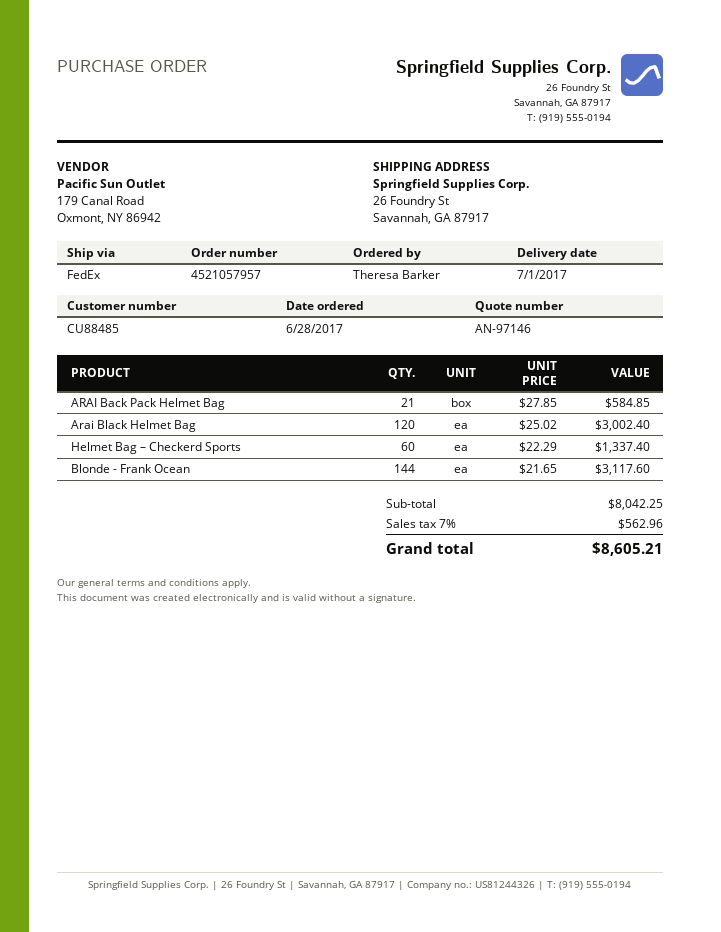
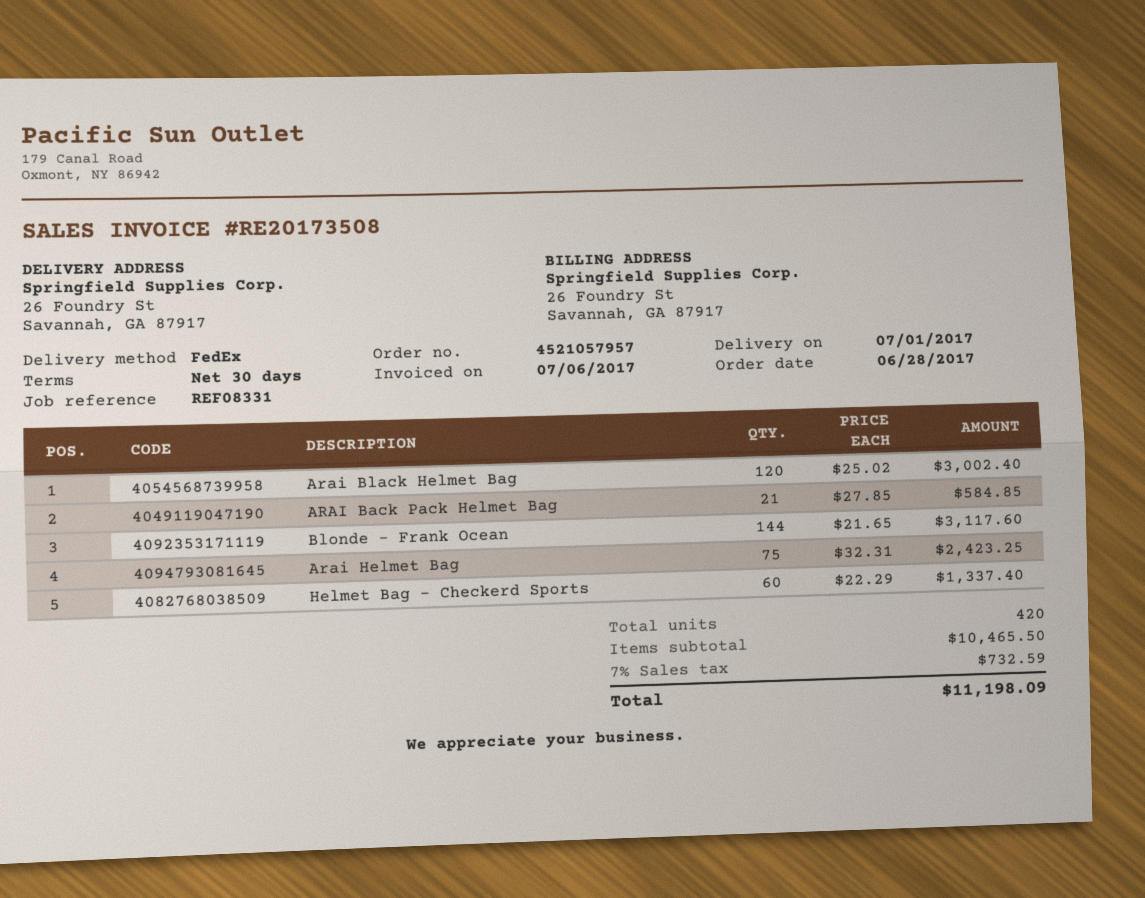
Arai Helmet Bag: none -> 75 x 32.31 = 2423.25
subtotal: 8042.25 -> 10465.50
tax: 7% = 562.96 -> 7% = 732.59
total: 8605.21 -> 11198.09

